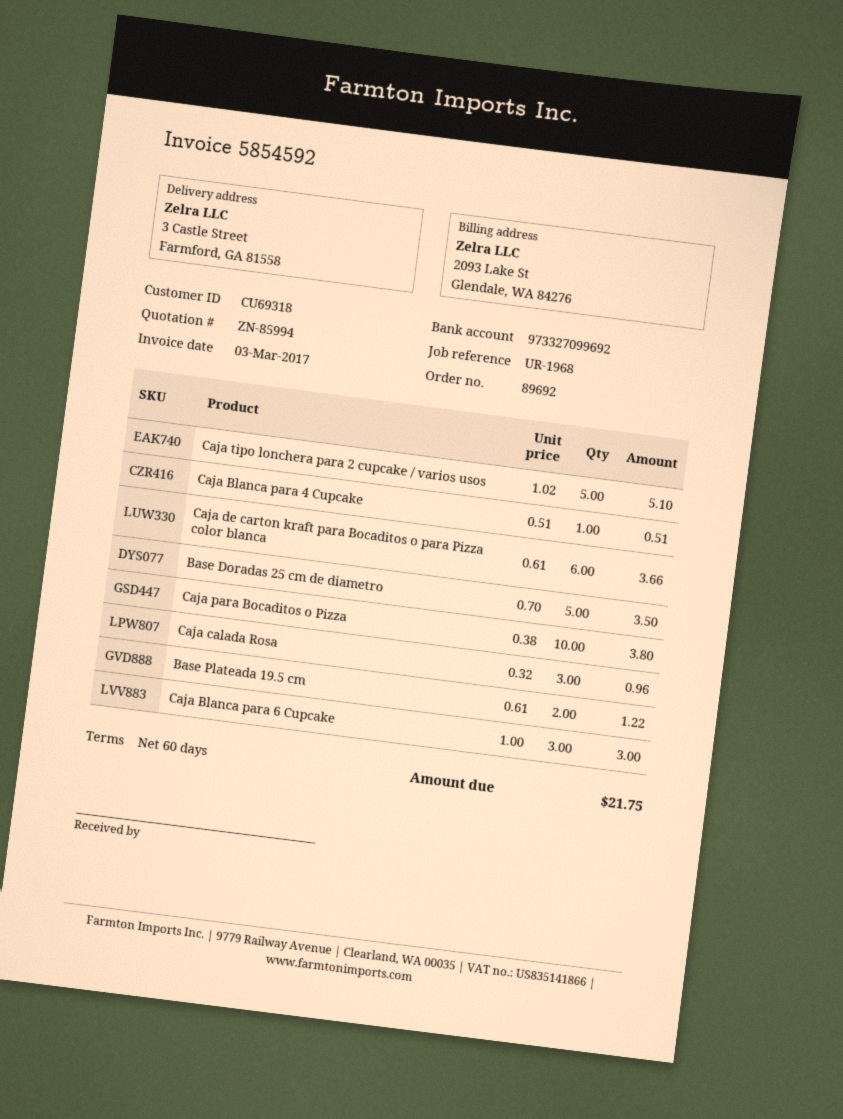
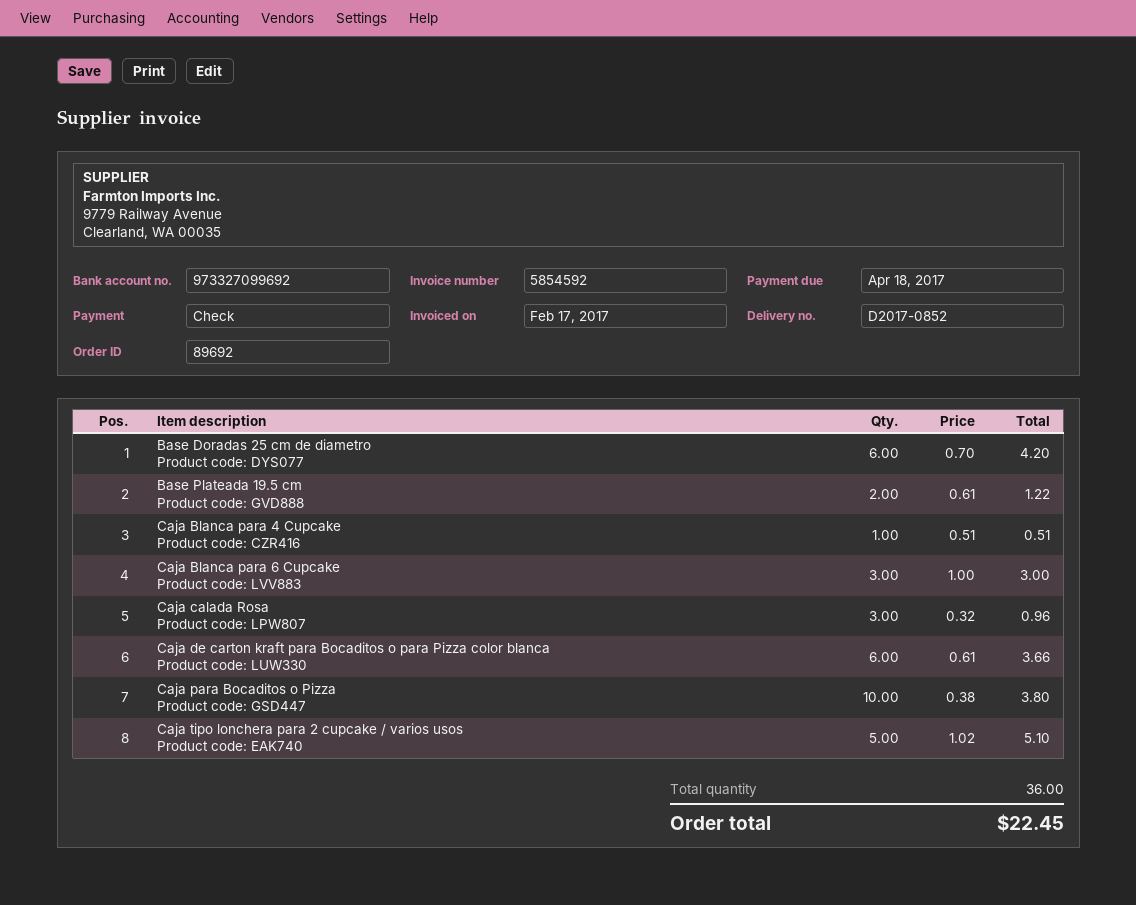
invoice date: 2017-03-03 -> 2017-02-17
Base Doradas 25 cm de diametro: 5 x 0.70 = 3.50 -> 6 x 0.70 = 4.20
total: 21.75 -> 22.45

